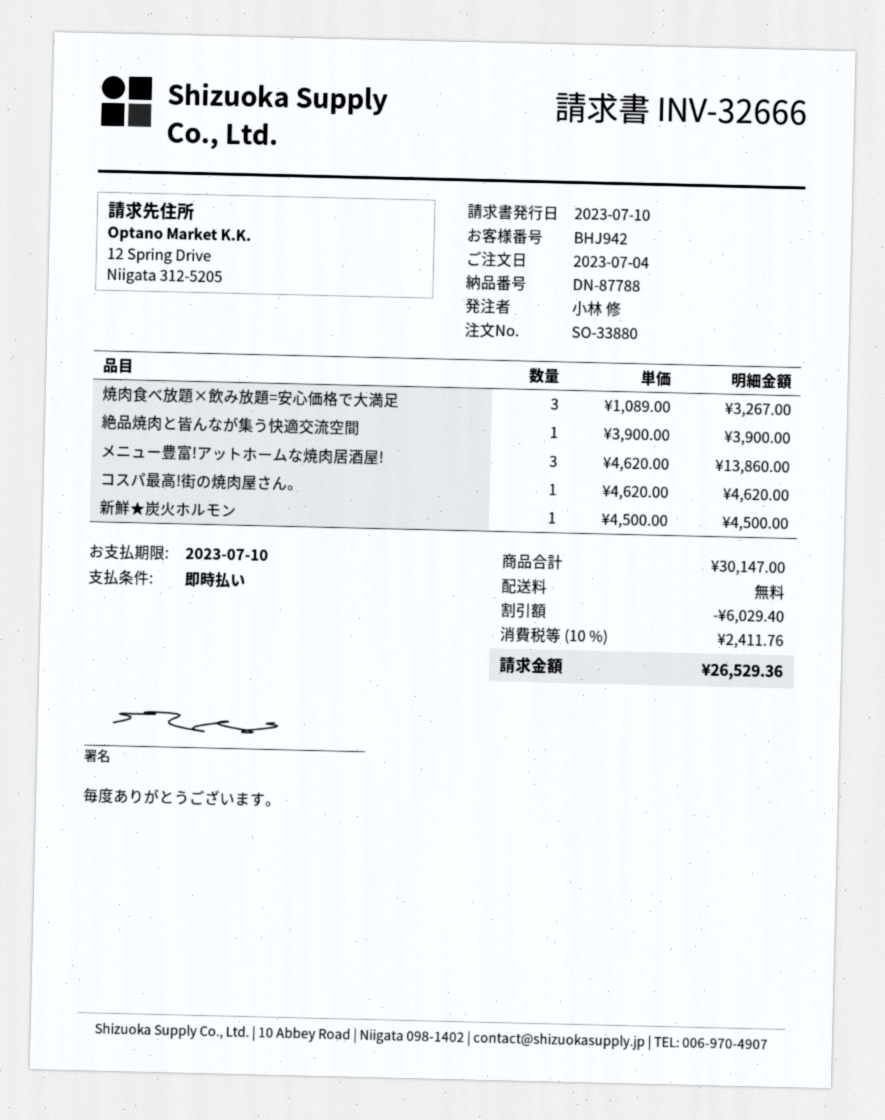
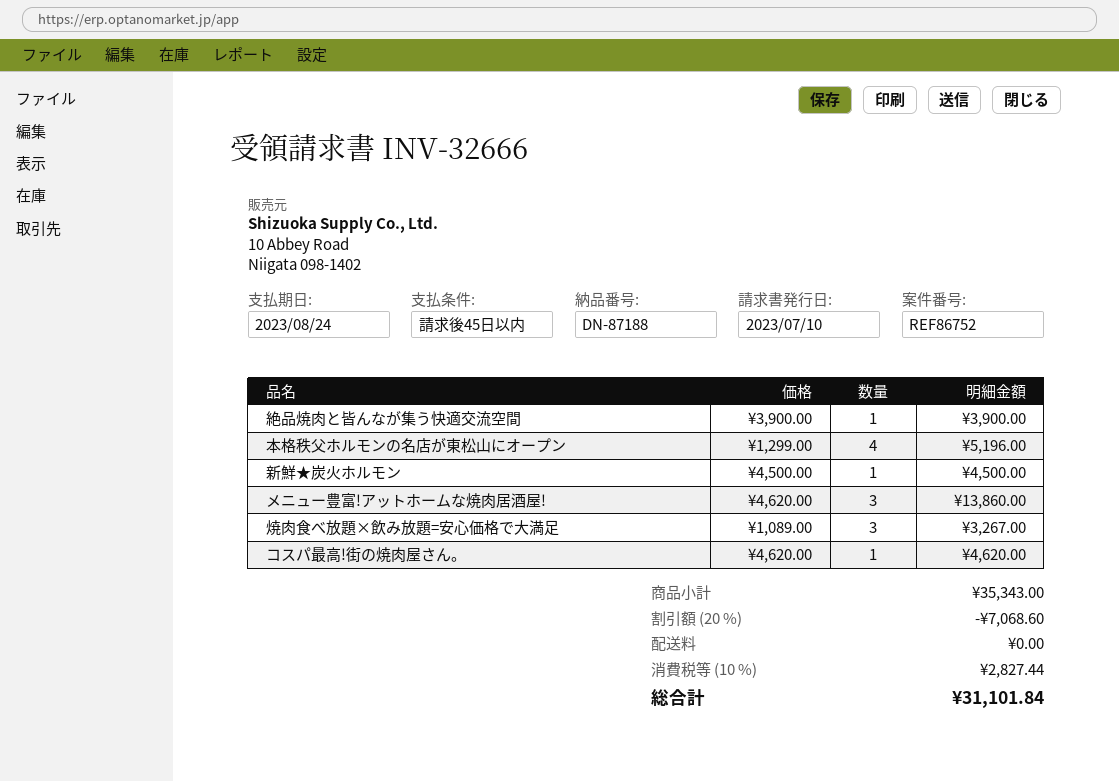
delivery note number: DN-87788 -> DN-87188
payment terms: on receipt -> 45 days
due date: 2023-07-10 -> 2023-08-24
本格秩父ホルモンの名店が東松山にオープン: none -> 4 x 1299.00 = 5196.00
subtotal: 30147.00 -> 35343.00
discount: 6029.40 -> 7068.60
tax: 10% = 2411.76 -> 10% = 2827.44
total: 26529.36 -> 31101.84

